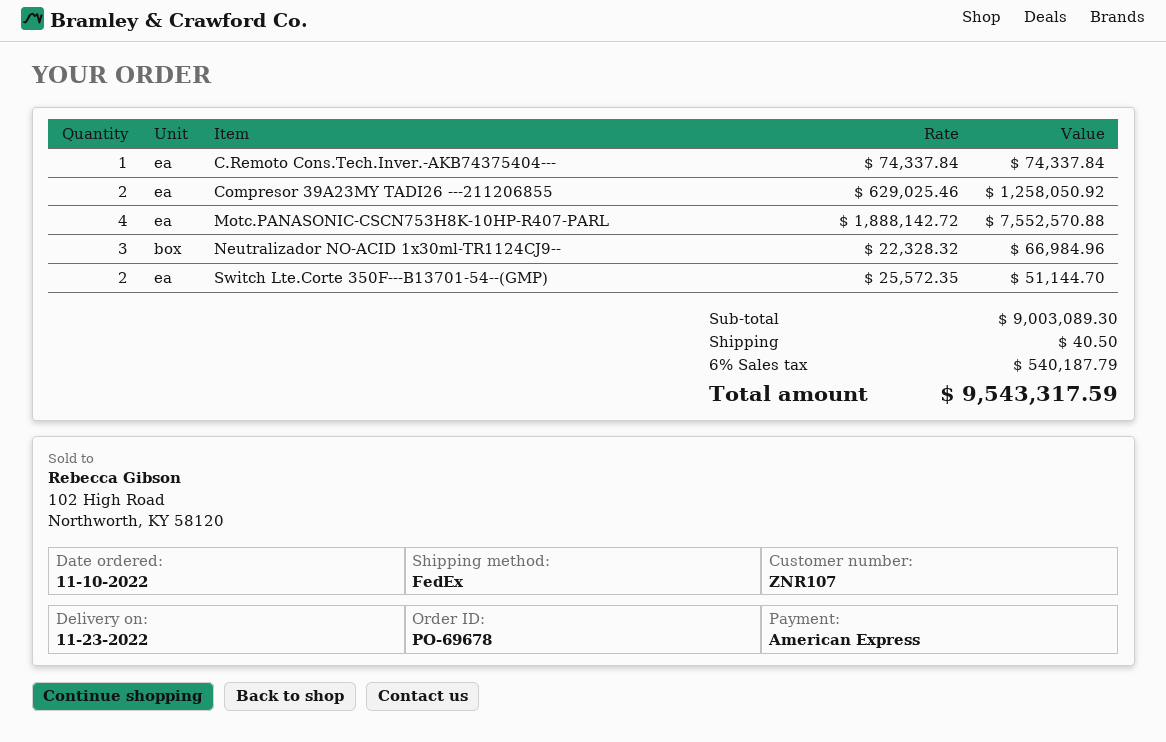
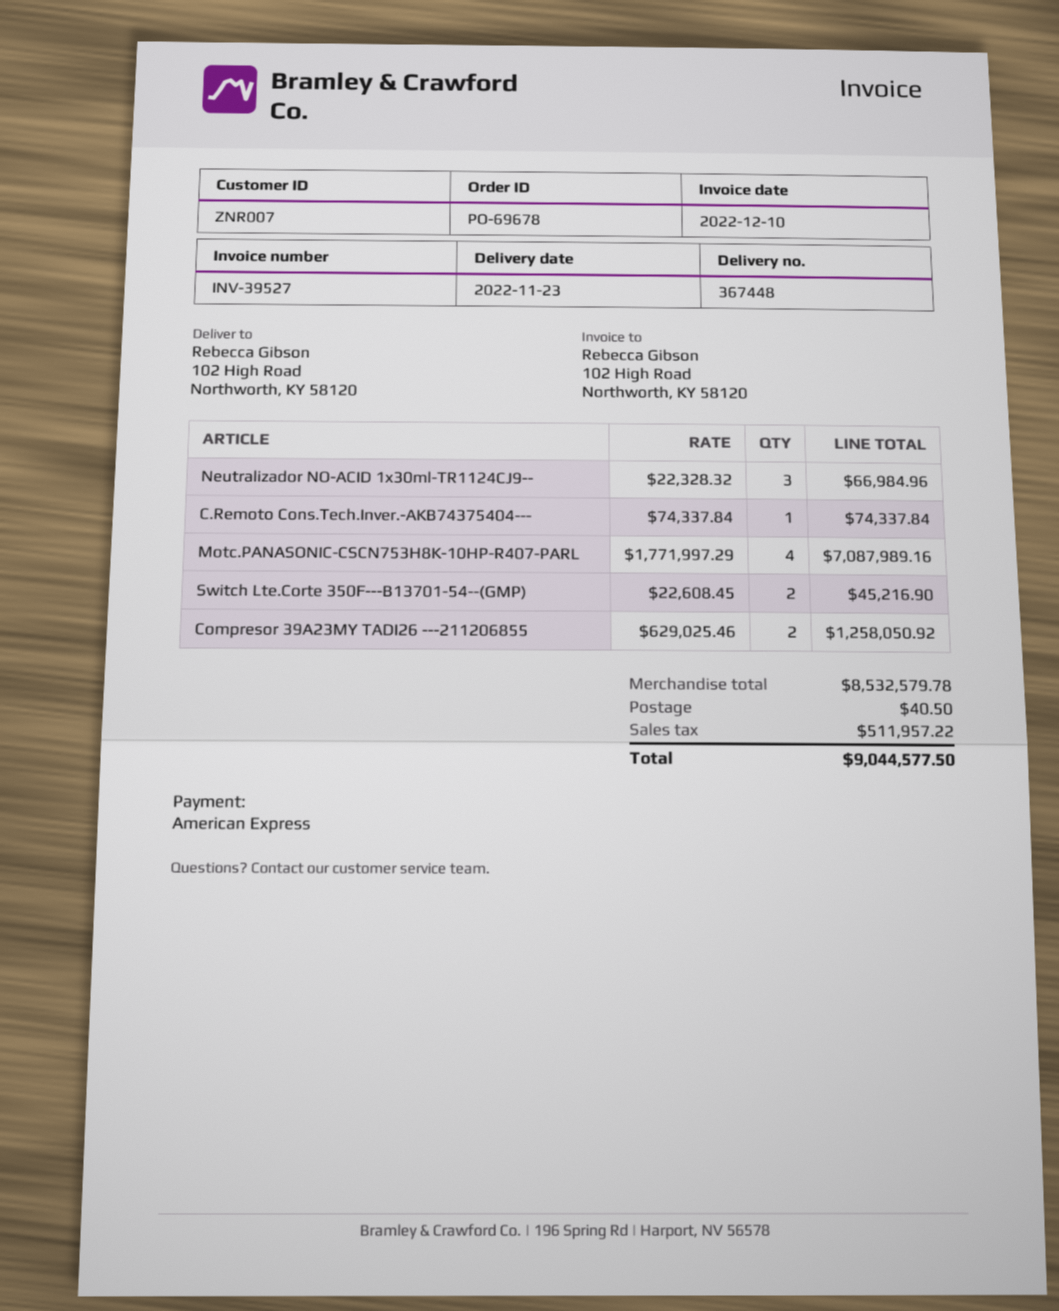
customer number: ZNR107 -> ZNR007
Motc.PANASONIC-CSCN753H8K-10HP-R407-PARL: 4 x 1888142.72 = 7552570.88 -> 4 x 1771997.29 = 7087989.16
Switch Lte.Corte 350F---B13701-54--(GMP): 2 x 25572.35 = 51144.70 -> 2 x 22608.45 = 45216.90
subtotal: 9003089.30 -> 8532579.78
tax: 540187.79 -> 511957.22
total: 9543317.59 -> 9044577.50

